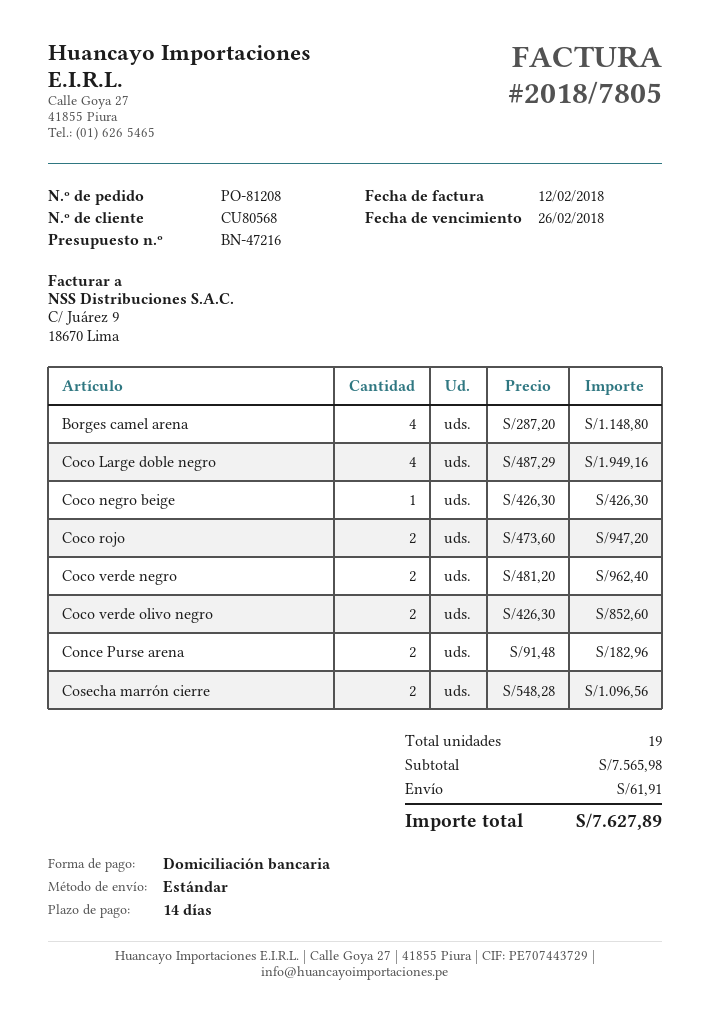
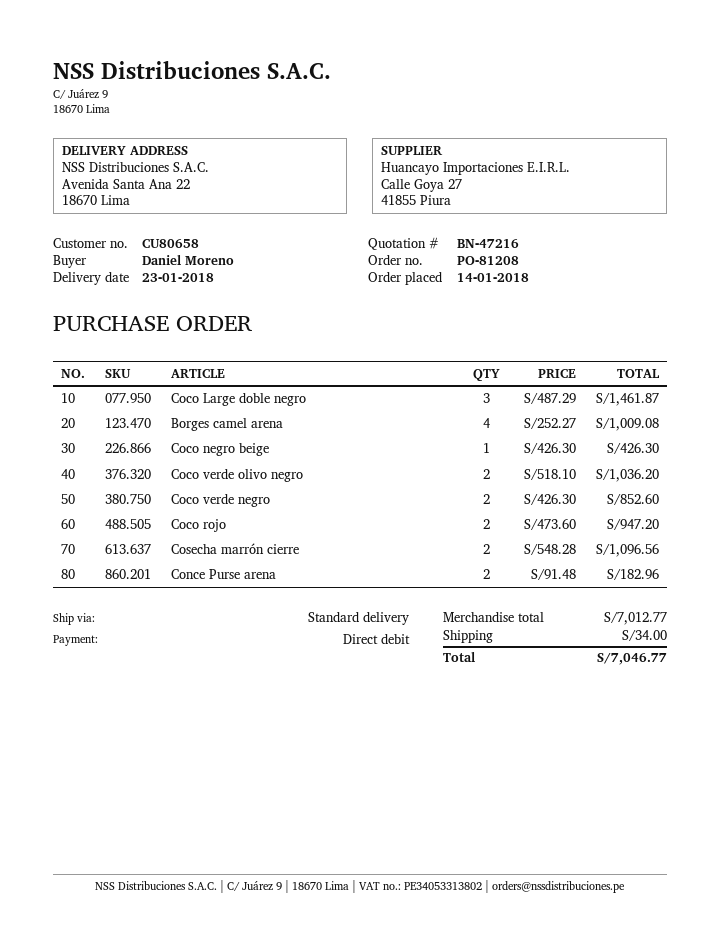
customer number: CU80568 -> CU80658
Borges camel arena: 4 x 287.20 = 1148.80 -> 4 x 252.27 = 1009.08
Coco Large doble negro: 4 x 487.29 = 1949.16 -> 3 x 487.29 = 1461.87
Coco verde negro: 2 x 481.20 = 962.40 -> 2 x 426.30 = 852.60
Coco verde olivo negro: 2 x 426.30 = 852.60 -> 2 x 518.10 = 1036.20
subtotal: 7565.98 -> 7012.77
shipping: 61.91 -> 34.00
total: 7627.89 -> 7046.77

